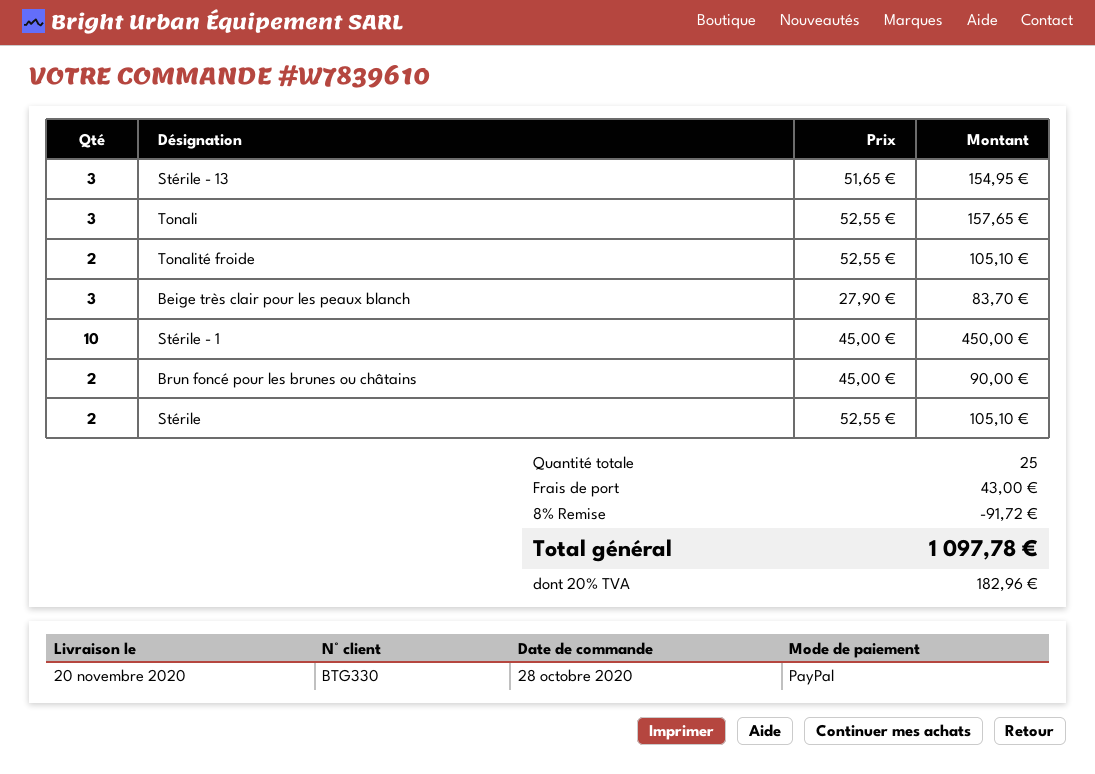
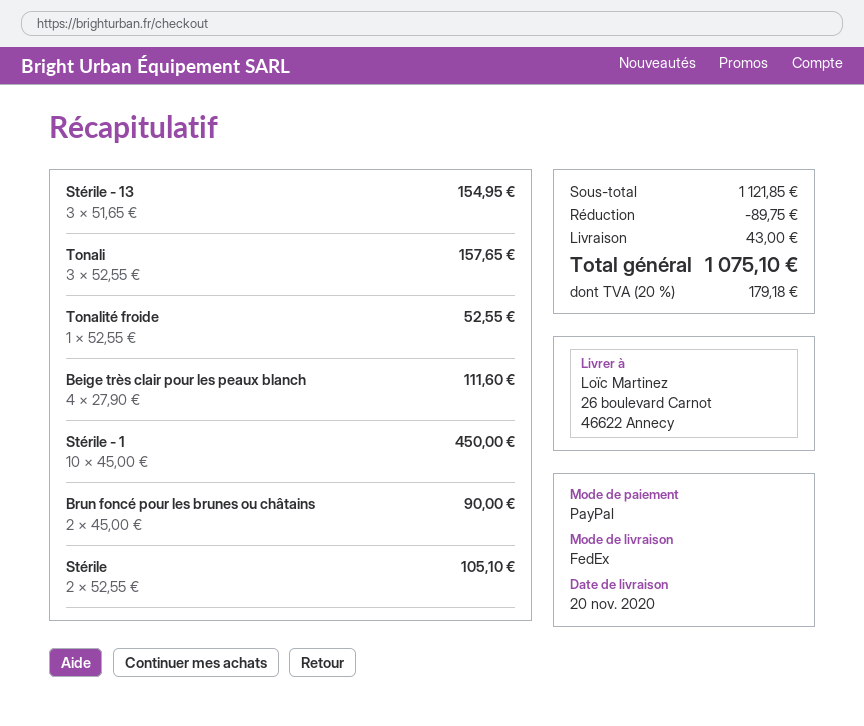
Tonalité froide: 2 x 52.55 = 105.10 -> 1 x 52.55 = 52.55
Beige très clair pour les peaux blanch: 3 x 27.90 = 83.70 -> 4 x 27.90 = 111.60
discount: 91.72 -> 89.75
tax: 20% = 182.96 -> 20% = 179.18
total: 1097.78 -> 1075.10

